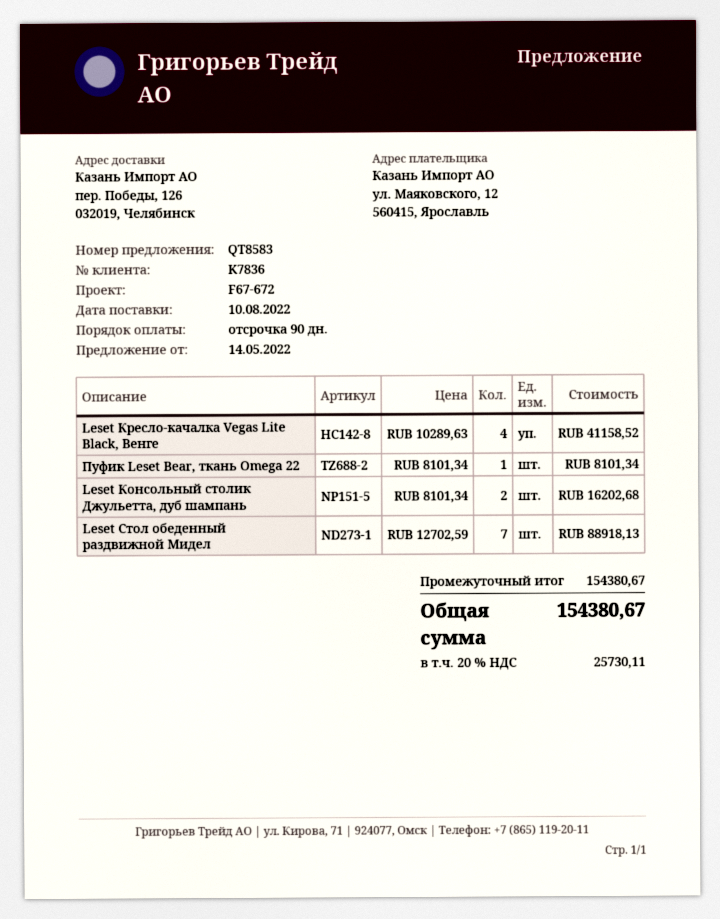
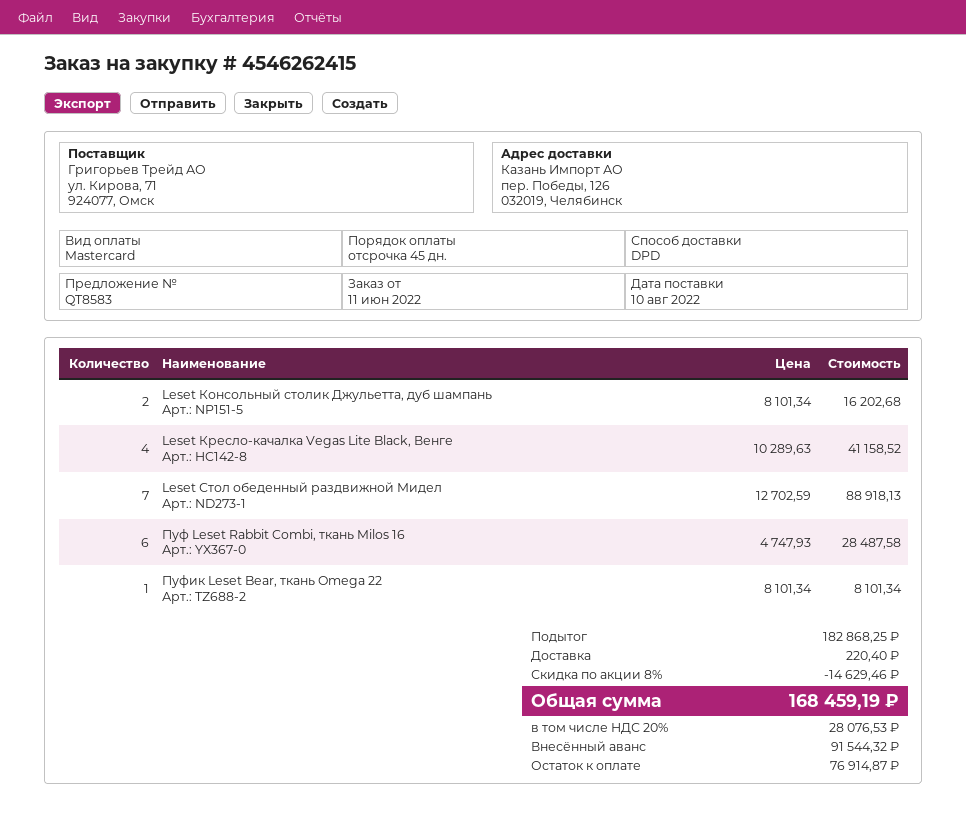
payment terms: 90 days -> 45 days
Пуф Leset Rabbit Combi, ткань Milos 16: none -> 6 x 4747.93 = 28487.58
subtotal: 154380.67 -> 182868.25
discount: none -> 8% = 14629.46
shipping: none -> 220.40
tax: 20% = 25730.11 -> 20% = 28076.53
total: 154380.67 -> 168459.19

